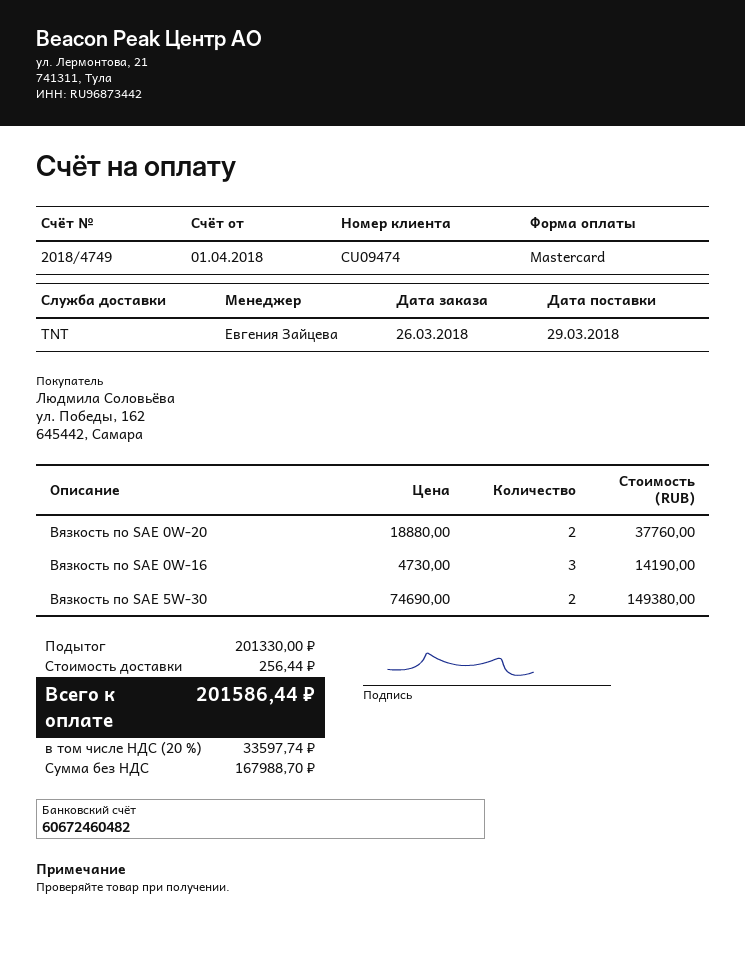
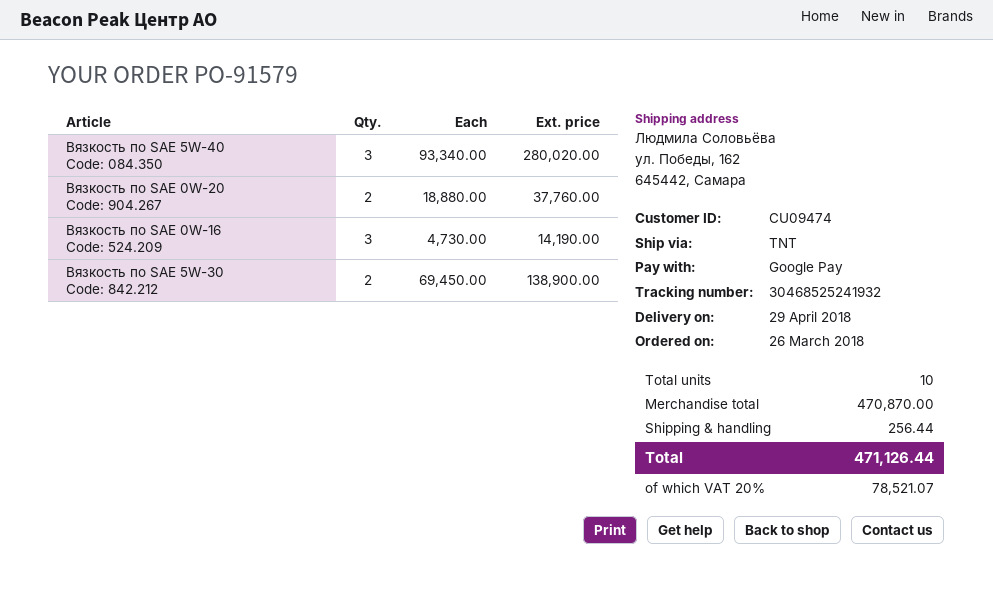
delivery date: 2018-03-29 -> 2018-04-29
payment method: Mastercard -> Google Pay
Вязкость по SAE 5W-30: 2 x 74690.00 = 149380.00 -> 2 x 69450.00 = 138900.00
Вязкость по SAE 5W-40: none -> 3 x 93340.00 = 280020.00
subtotal: 201330.00 -> 470870.00
tax: 20% = 33597.74 -> 20% = 78521.07
total: 201586.44 -> 471126.44

